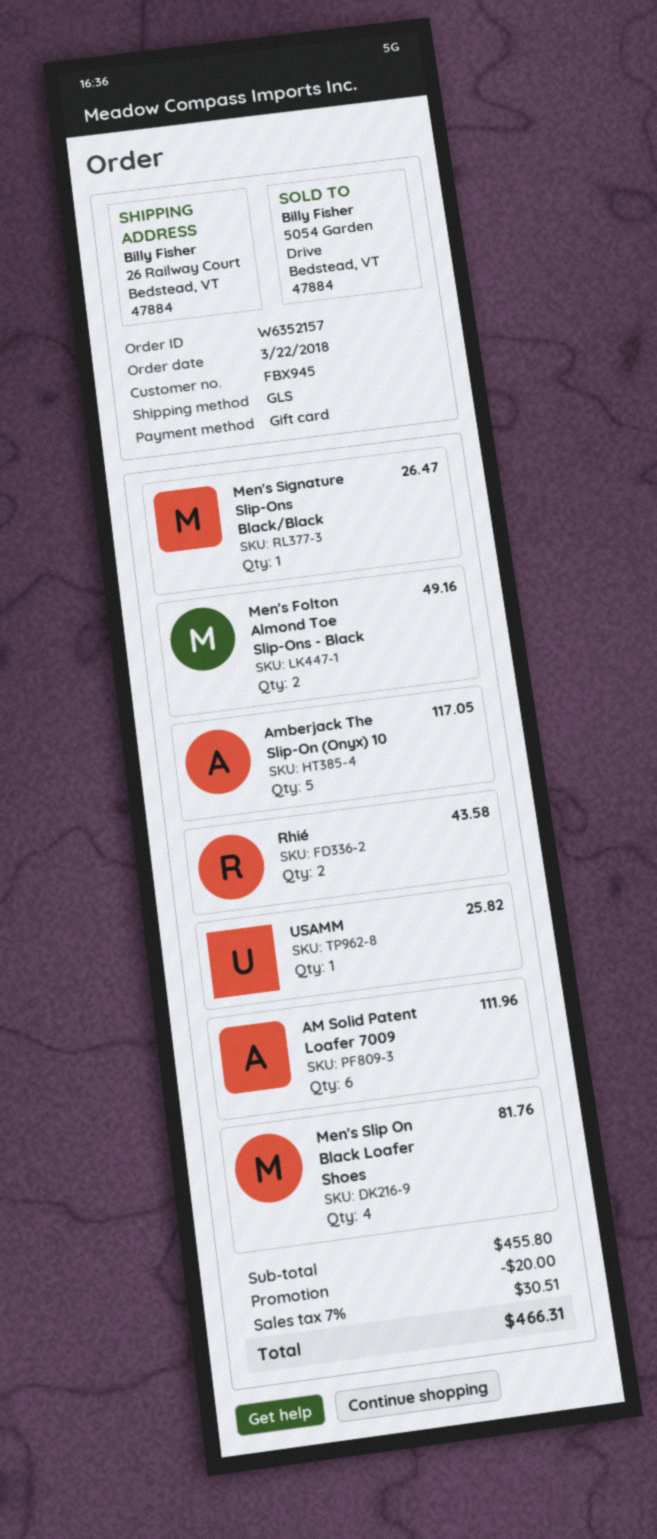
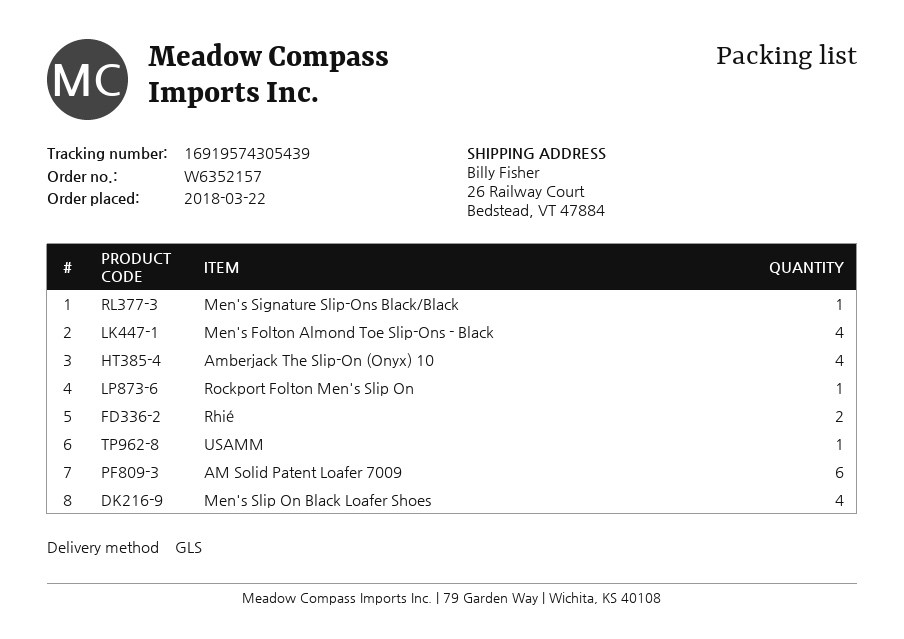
Men's Folton Almond Toe Slip-Ons - Black: 2 -> 4
Amberjack The Slip-On (Onyx) 10: 5 -> 4
Rockport Folton Men's Slip On: none -> 1

